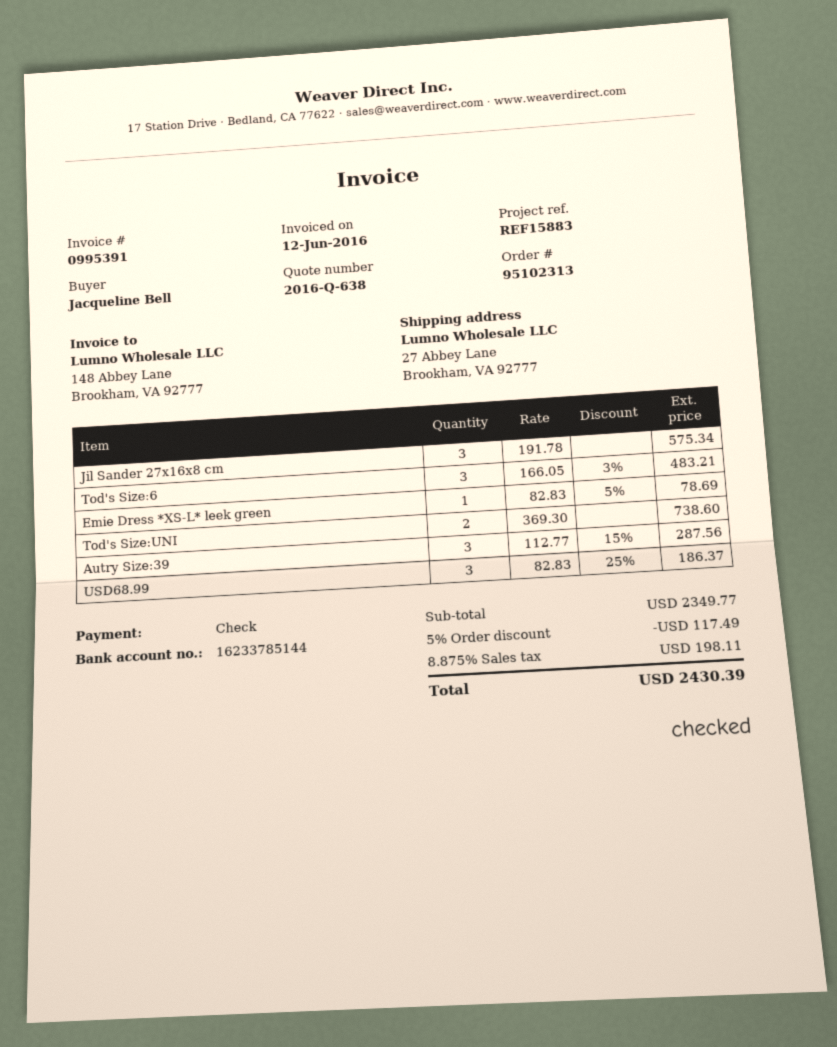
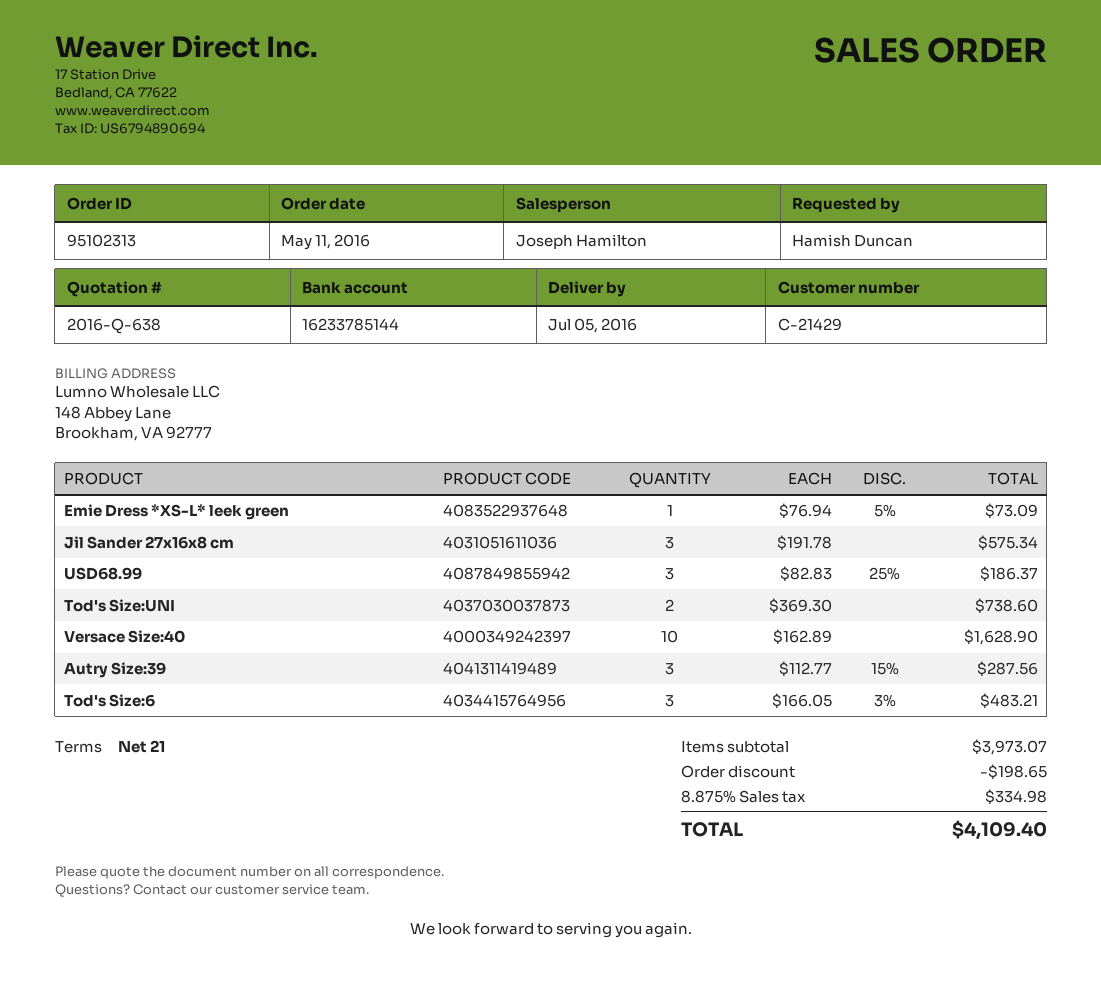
ordered by: Jacqueline Bell -> Hamish Duncan
Emie Dress *XS-L* leek green: 1 x 82.83 - 5% = 78.69 -> 1 x 76.94 - 5% = 73.09
Versace Size:40: none -> 10 x 162.89 = 1628.90
subtotal: 2349.77 -> 3973.07
discount: 117.49 -> 198.65
tax: 8.875% = 198.11 -> 8.875% = 334.98
total: 2430.39 -> 4109.40

